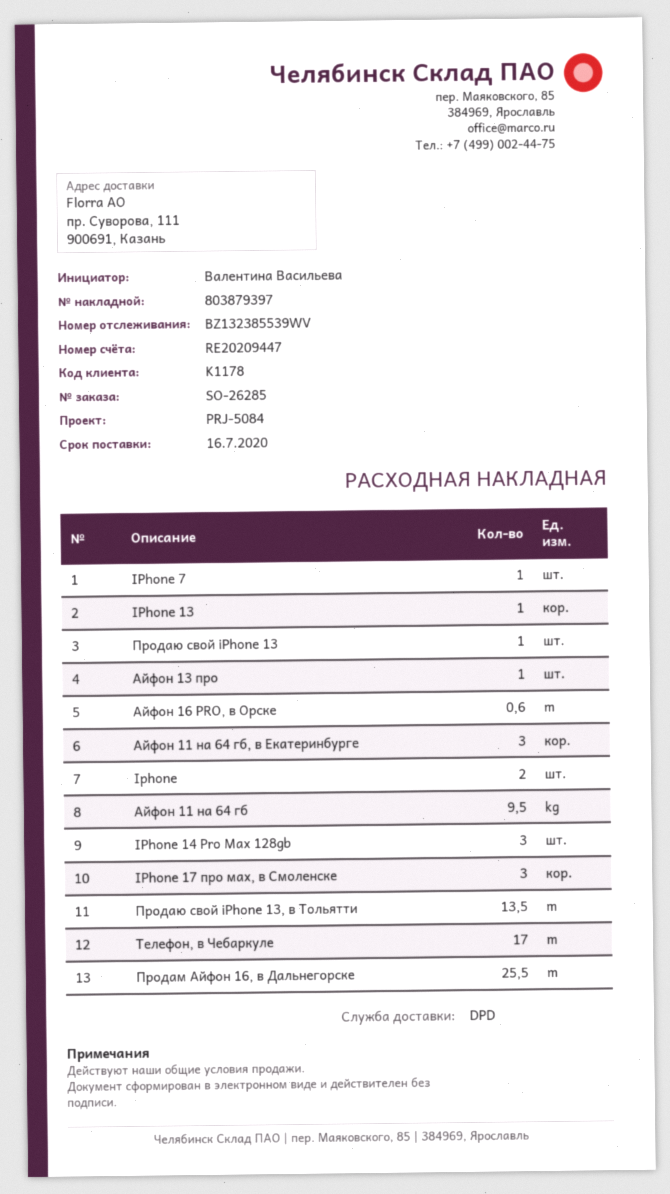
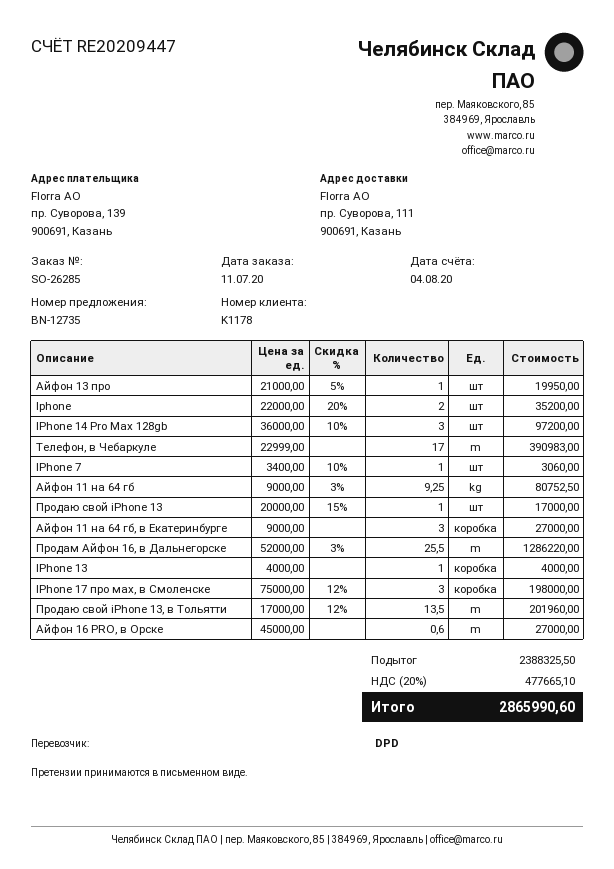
Айфон 11 на 64 гб: 9.5 -> 9.25

